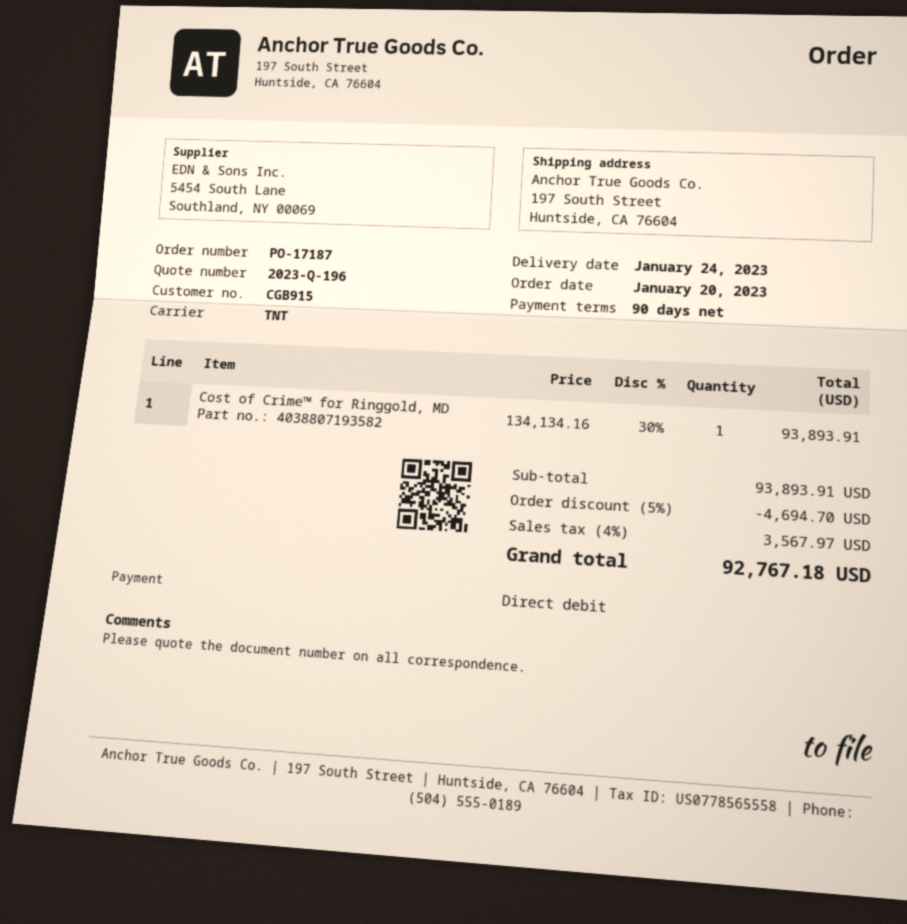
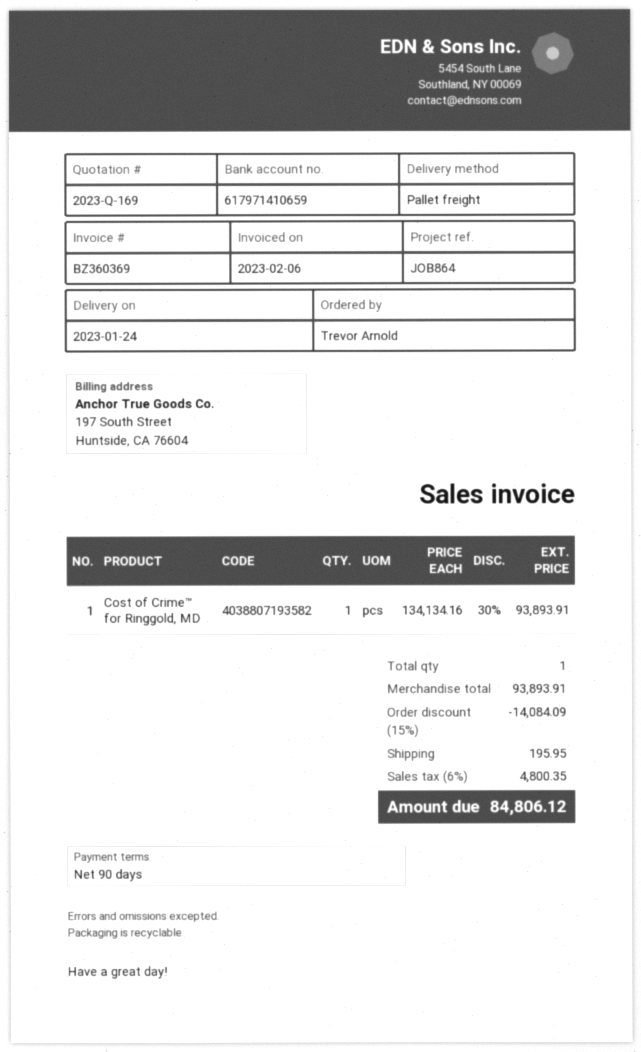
quote number: 2023-Q-196 -> 2023-Q-169
shipping method: TNT -> pallet freight
discount: 5% = 4694.70 -> 15% = 14084.09
shipping: none -> 195.95
tax: 4% = 3567.97 -> 6% = 4800.35
total: 92767.18 -> 84806.12

